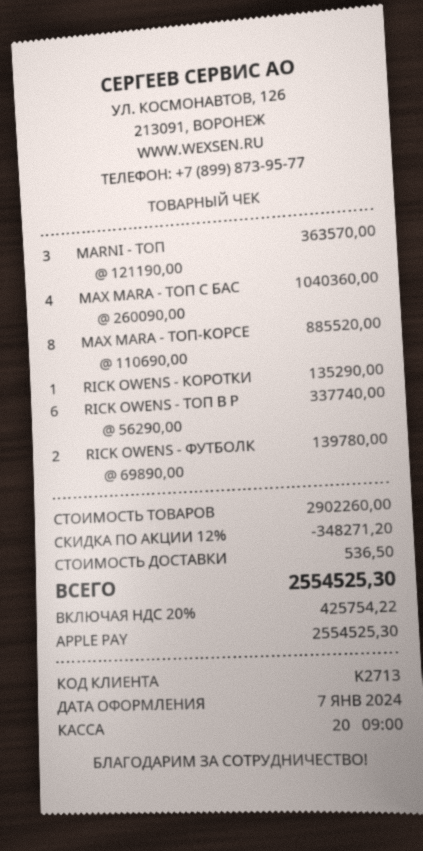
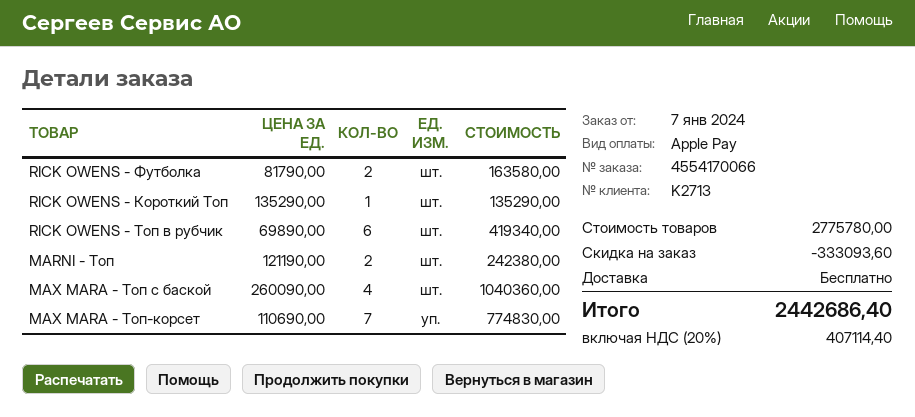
MARNI - ТОП: 3 x 121190.00 = 363570.00 -> 2 x 121190.00 = 242380.00
MAX MARA - ТОП-КОРСЕ: 8 x 110690.00 = 885520.00 -> 7 x 110690.00 = 774830.00
RICK OWENS - ТОП В Р: 6 x 56290.00 = 337740.00 -> 6 x 69890.00 = 419340.00
RICK OWENS - ФУТБОЛК: 2 x 69890.00 = 139780.00 -> 2 x 81790.00 = 163580.00
subtotal: 2902260.00 -> 2775780.00
discount: 348271.20 -> 333093.60
shipping: 536.50 -> 0.00
tax: 20% = 425754.22 -> 20% = 407114.40
total: 2554525.30 -> 2442686.40

